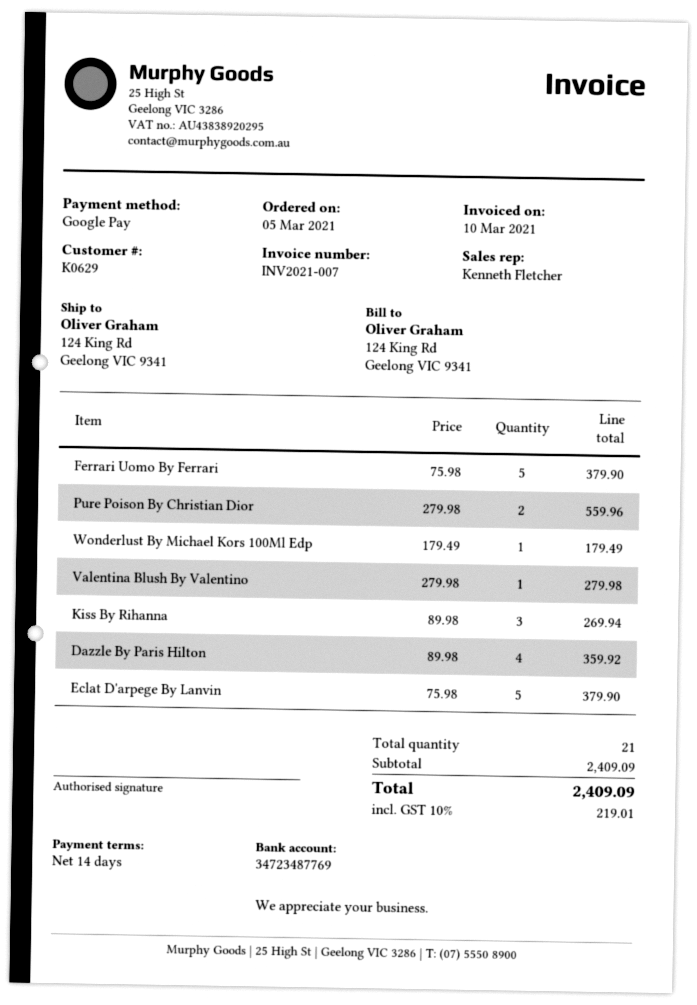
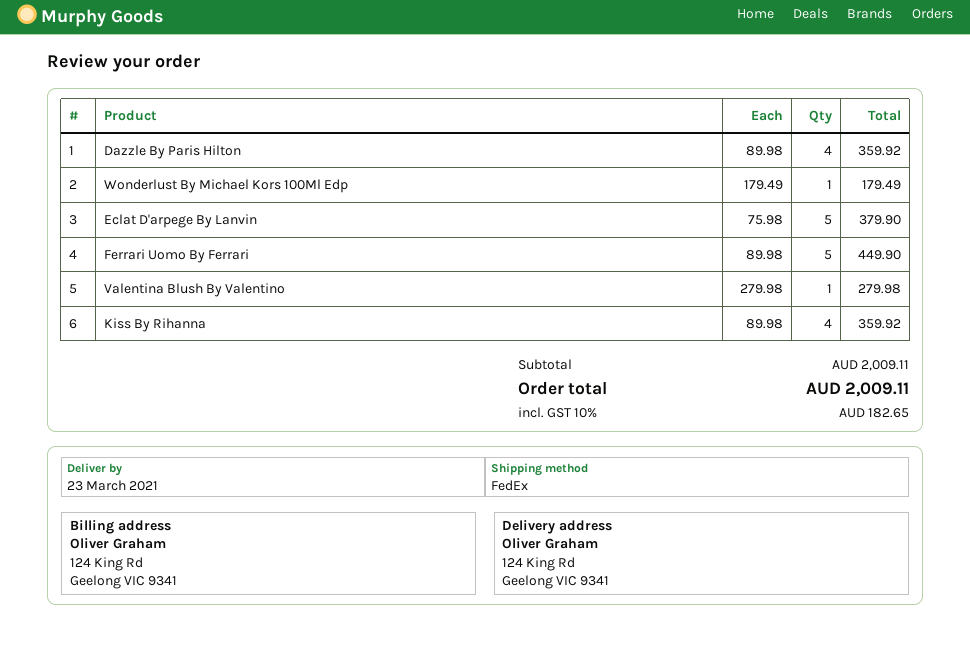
Ferrari Uomo By Ferrari: 5 x 75.98 = 379.90 -> 5 x 89.98 = 449.90
Pure Poison By Christian Dior: 2 x 279.98 = 559.96 -> none
Kiss By Rihanna: 3 x 89.98 = 269.94 -> 4 x 89.98 = 359.92
subtotal: 2409.09 -> 2009.11
tax: 10% = 219.01 -> 10% = 182.65
total: 2409.09 -> 2009.11

